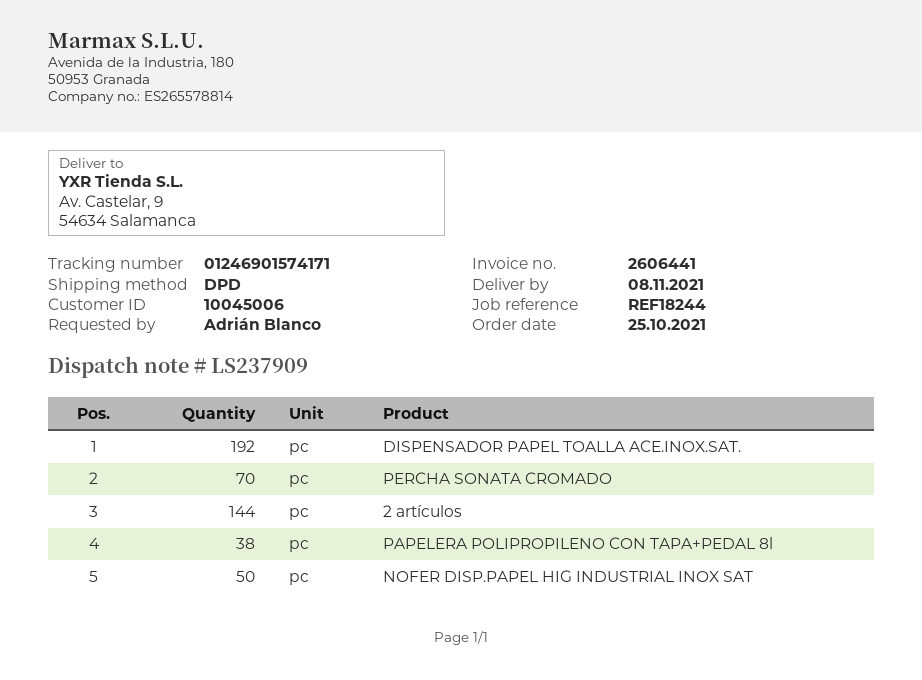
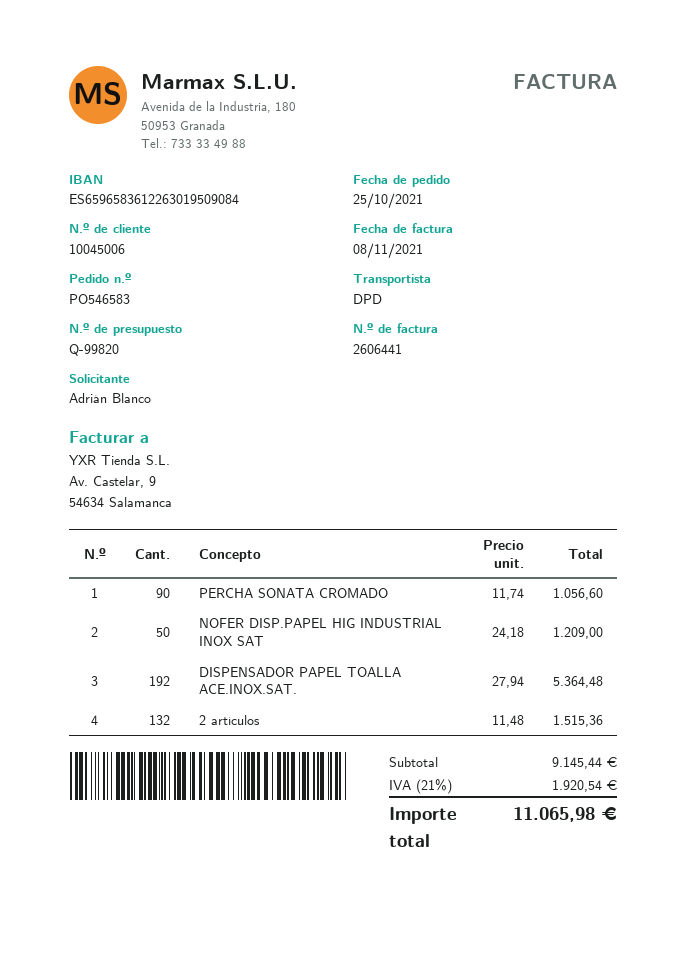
PERCHA SONATA CROMADO: 70 -> 90
2 artículos: 144 -> 132
PAPELERA POLIPROPILENO CON TAPA+PEDAL 8l: 38 -> none

